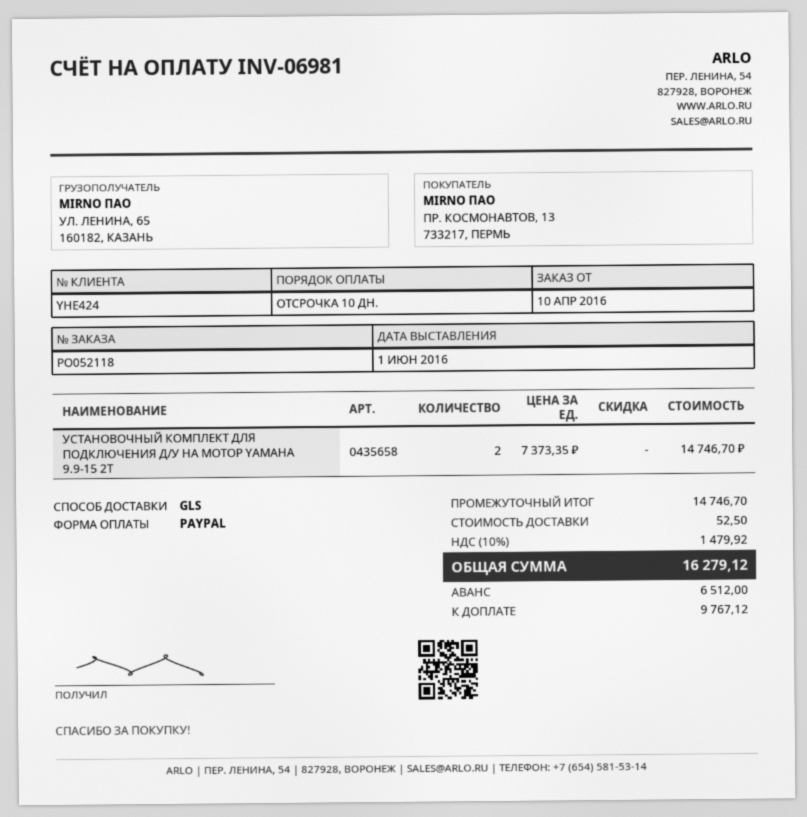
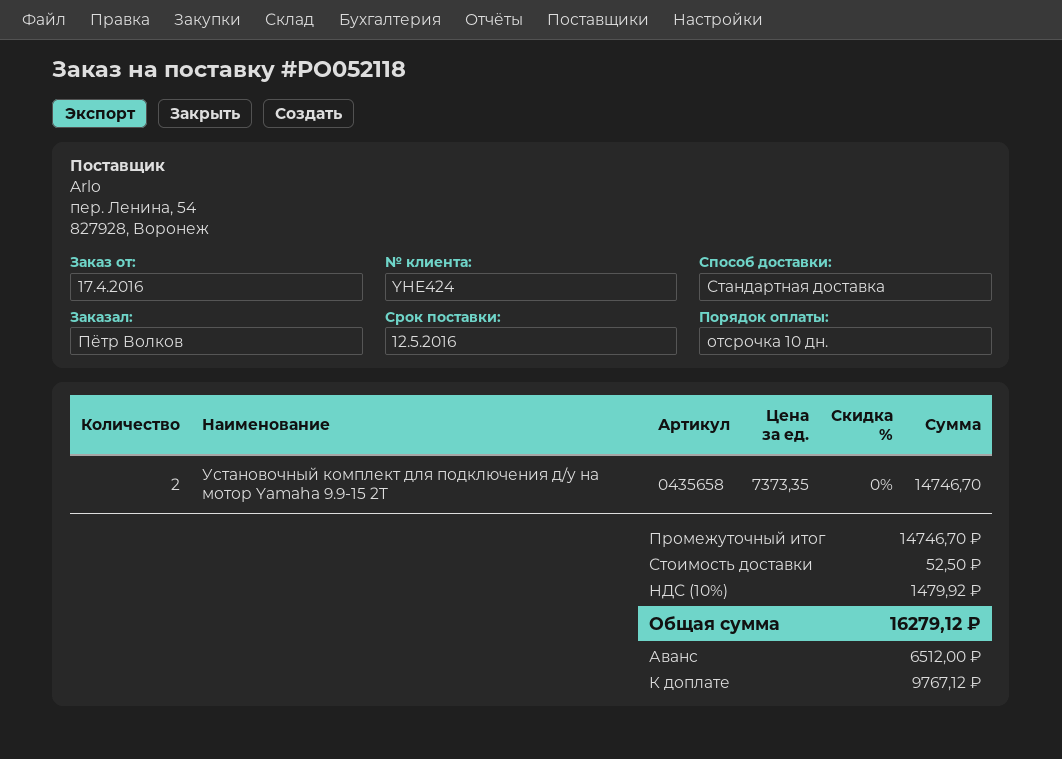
order date: 2016-04-10 -> 2016-04-17
shipping method: GLS -> standard

